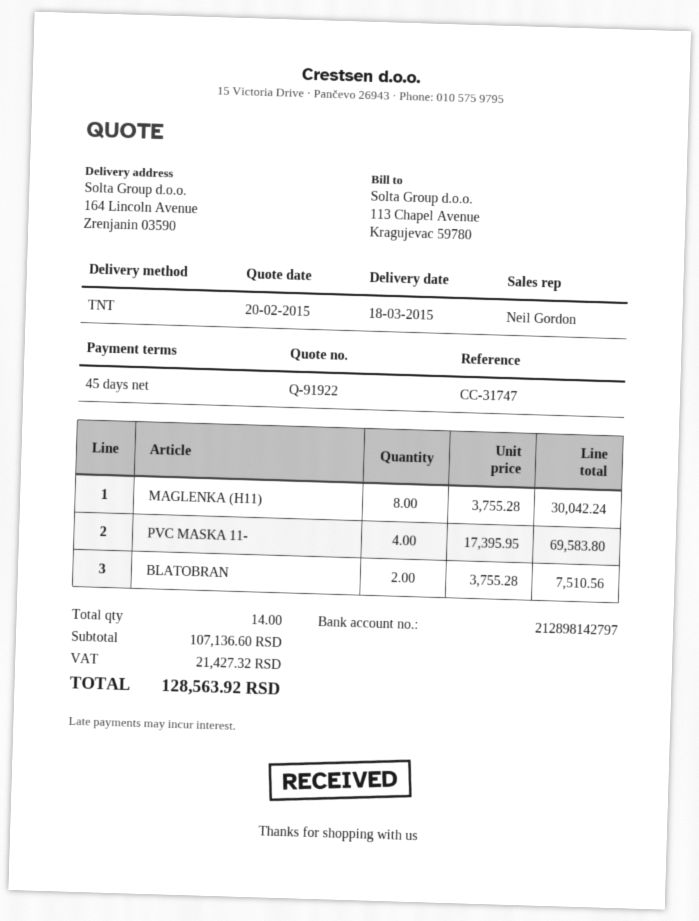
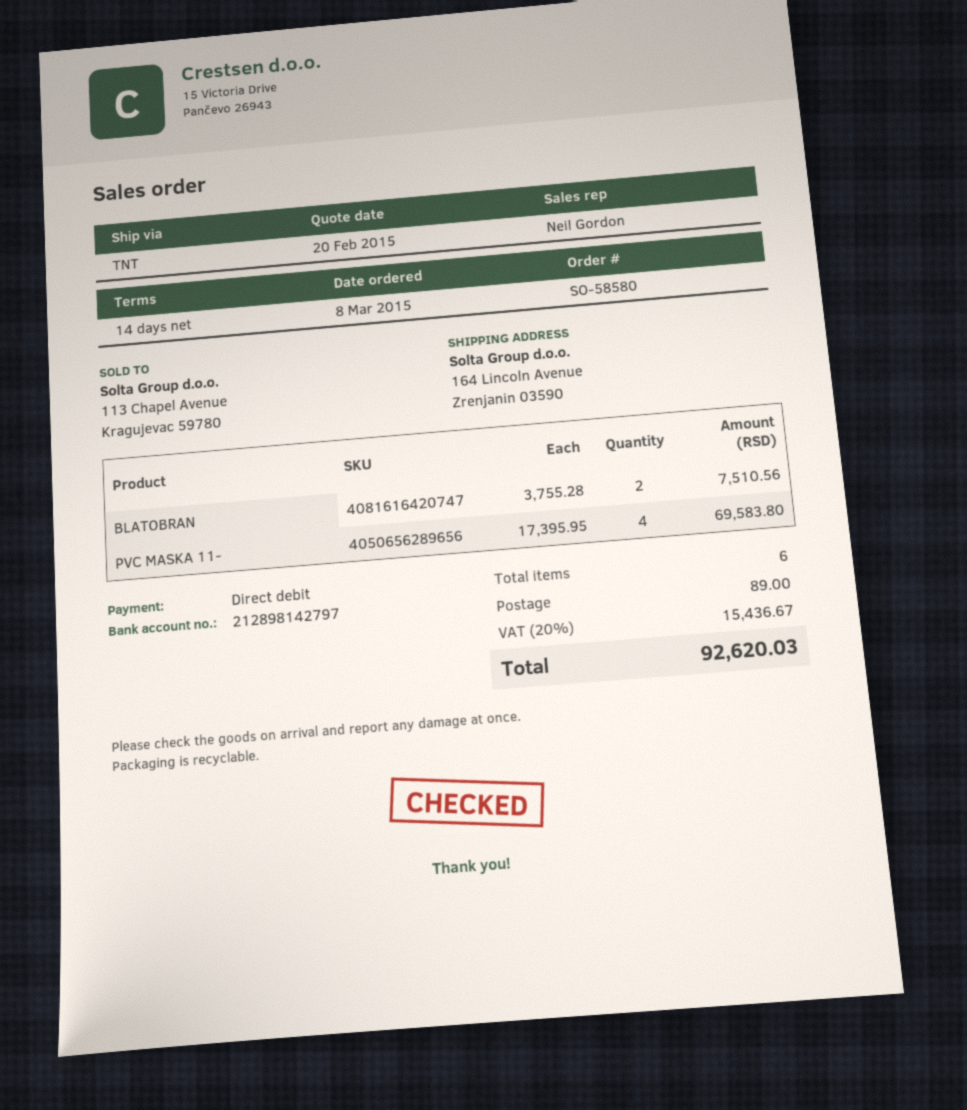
payment terms: 45 days -> 14 days
MAGLENKA (H11): 8 x 3755.28 = 30042.24 -> none
total quantity: 14 -> 6
shipping: none -> 89.00
tax: 21427.32 -> 15436.67
total: 128563.92 -> 92620.03

